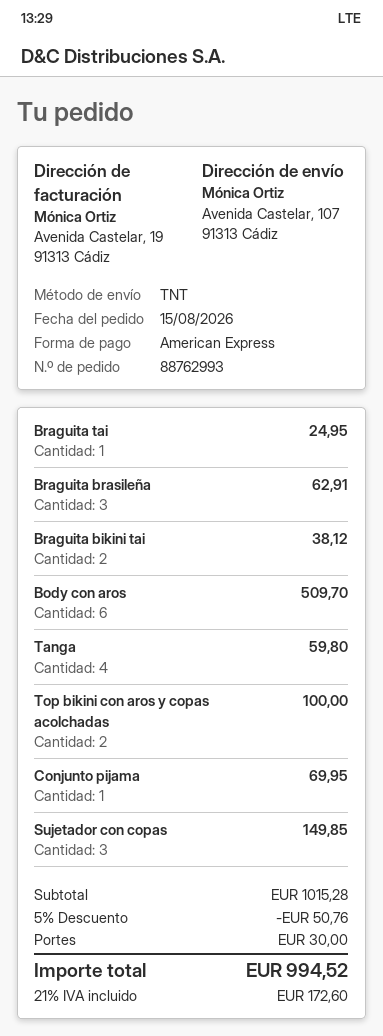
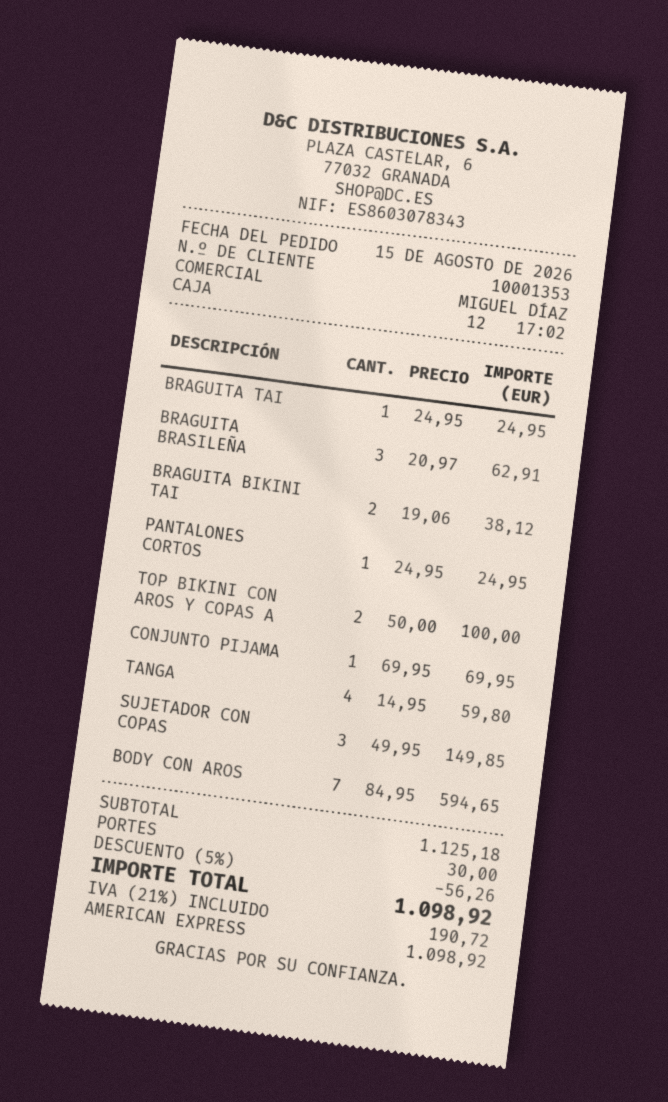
Body con aros: 6 for 509.70 -> 7 for 594.65
PANTALONES CORTOS: none -> 1 for 24.95
subtotal: 1015.28 -> 1125.18
discount: 5% = 50.76 -> 5% = 56.26
tax: 21% = 172.60 -> 21% = 190.72
total: 994.52 -> 1098.92

